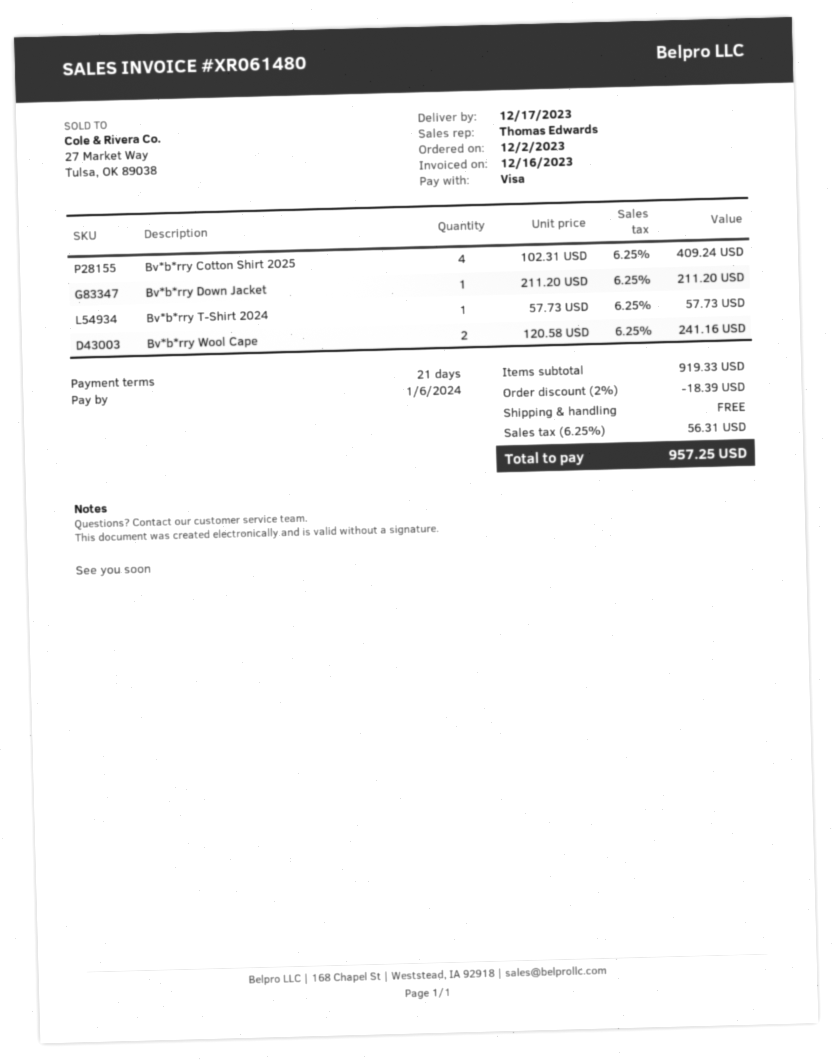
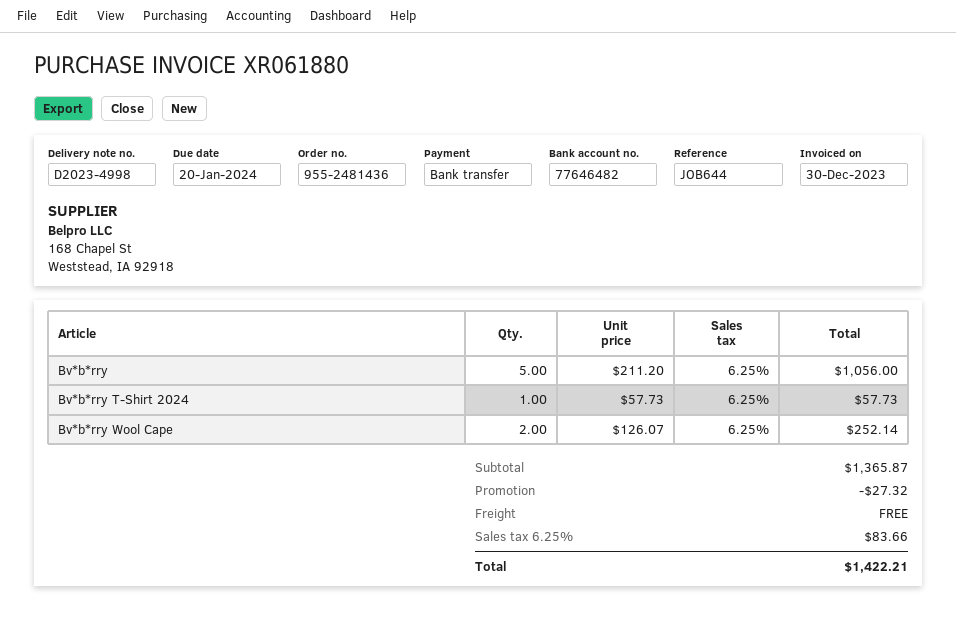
invoice number: XR061480 -> XR061880
invoice date: 2023-12-16 -> 2023-12-30
due date: 2024-01-06 -> 2024-01-20
payment method: Visa -> bank transfer
Bv*b*rry Cotton Shirt 2025: 4 x 102.31 = 409.24 -> none
Bv*b*rry Down Jacket: 1 x 211.20 = 211.20 -> none
Bv*b*rry Wool Cape: 2 x 120.58 = 241.16 -> 2 x 126.07 = 252.14
Bv*b*rry: none -> 5 x 211.20 = 1056.00
subtotal: 919.33 -> 1365.87
discount: 18.39 -> 27.32
tax: 6.25% = 56.31 -> 6.25% = 83.66
total: 957.25 -> 1422.21

